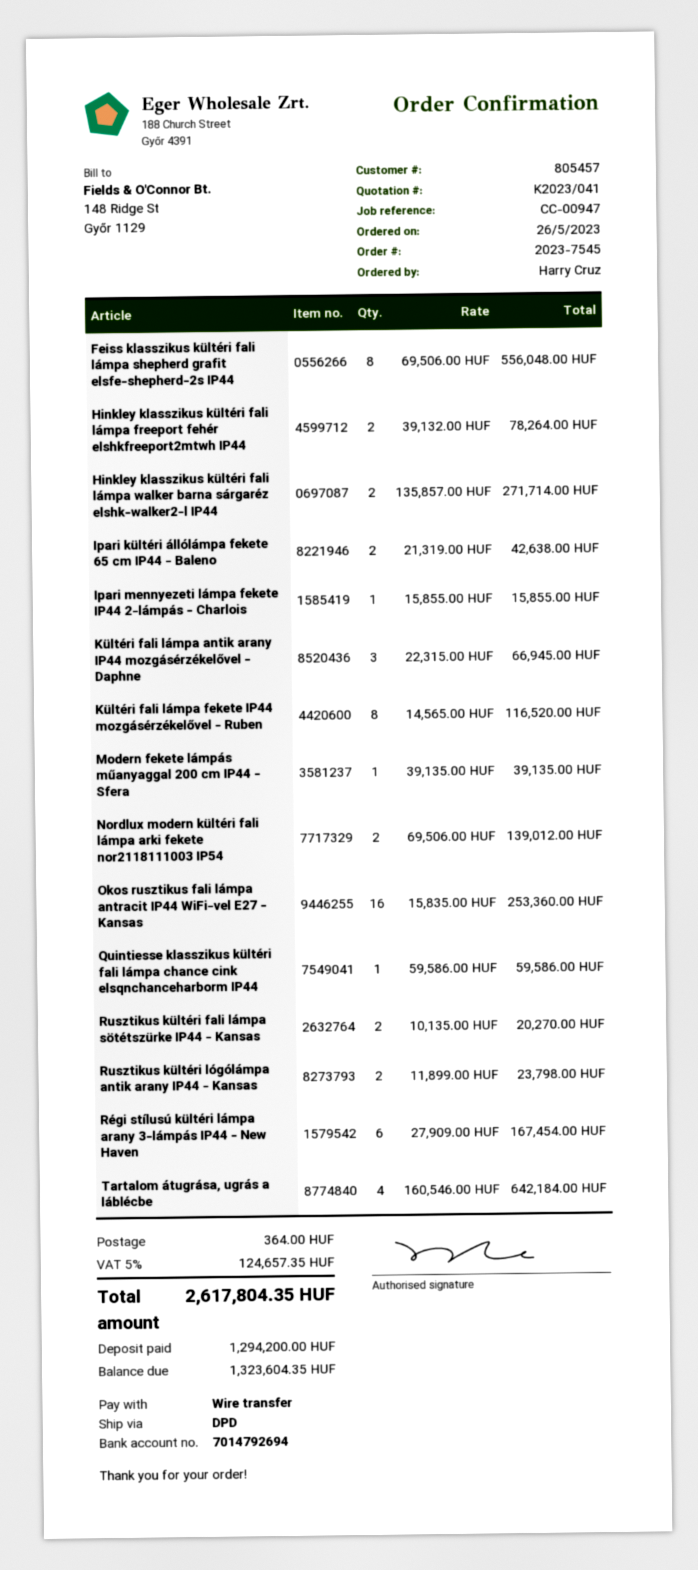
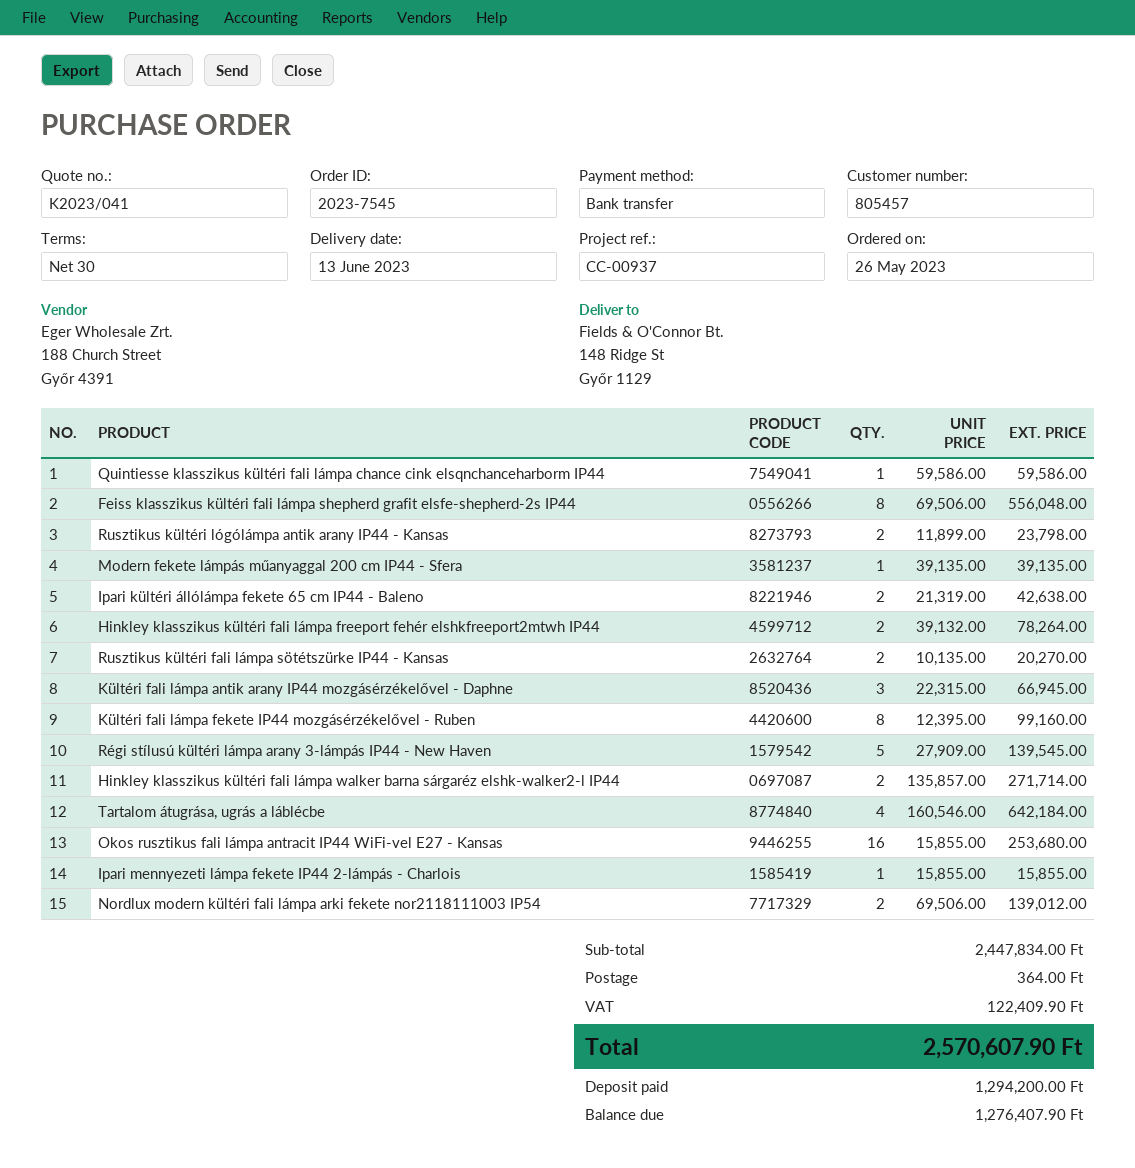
reference: CC-00947 -> CC-00937
Kültéri fali lámpa fekete IP44 mozgásérzékelővel - Ruben: 8 x 14565.00 = 116520.00 -> 8 x 12395.00 = 99160.00
Okos rusztikus fali lámpa antracit IP44 WiFi-vel E27 - Kansas: 16 x 15835.00 = 253360.00 -> 16 x 15855.00 = 253680.00
Régi stílusú kültéri lámpa arany 3-lámpás IP44 - New Haven: 6 x 27909.00 = 167454.00 -> 5 x 27909.00 = 139545.00
tax: 124657.35 -> 122409.90
total: 2617804.35 -> 2570607.90
balance: 1323604.35 -> 1276407.90

